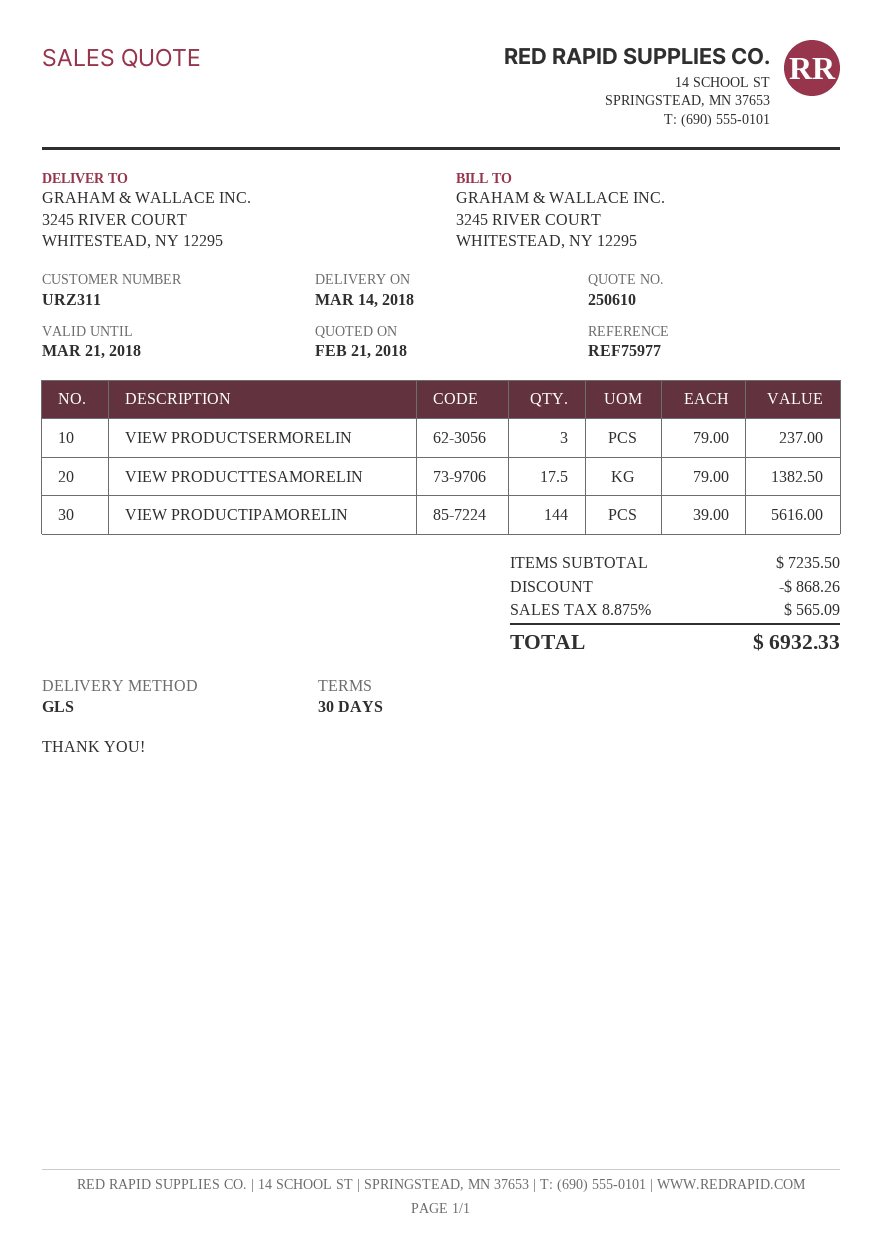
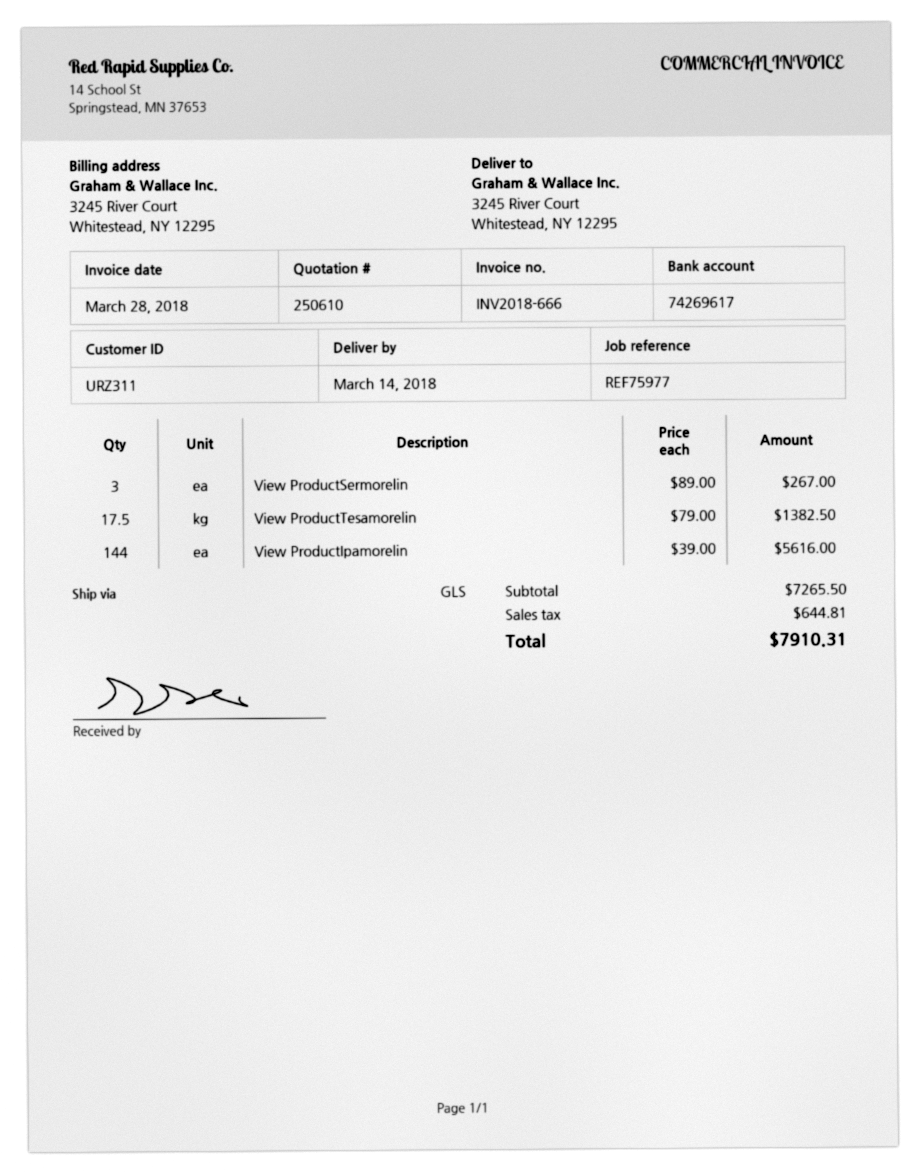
VIEW PRODUCTSERMORELIN: 3 x 79.00 = 237.00 -> 3 x 89.00 = 267.00
subtotal: 7235.50 -> 7265.50
discount: 868.26 -> none
tax: 565.09 -> 644.81
total: 6932.33 -> 7910.31

